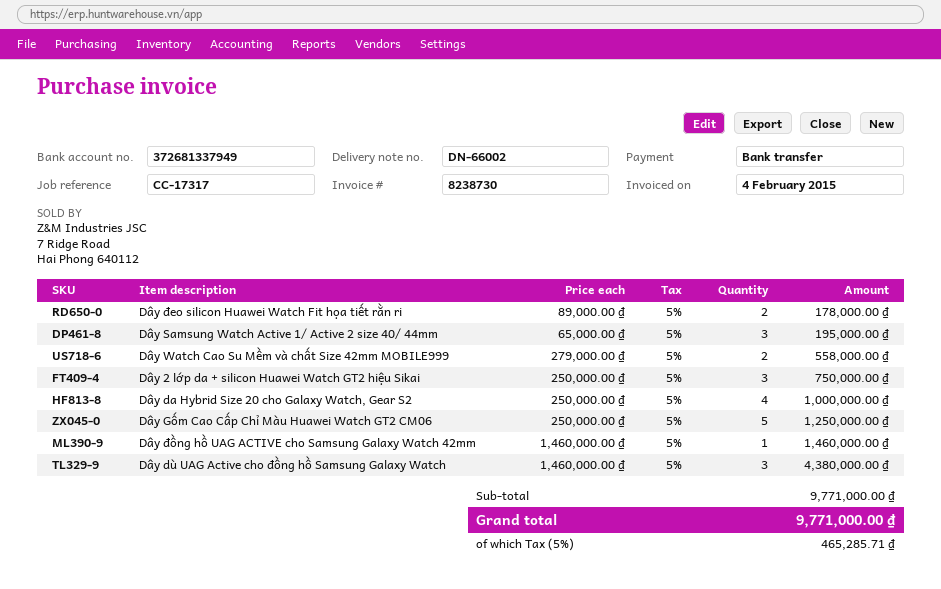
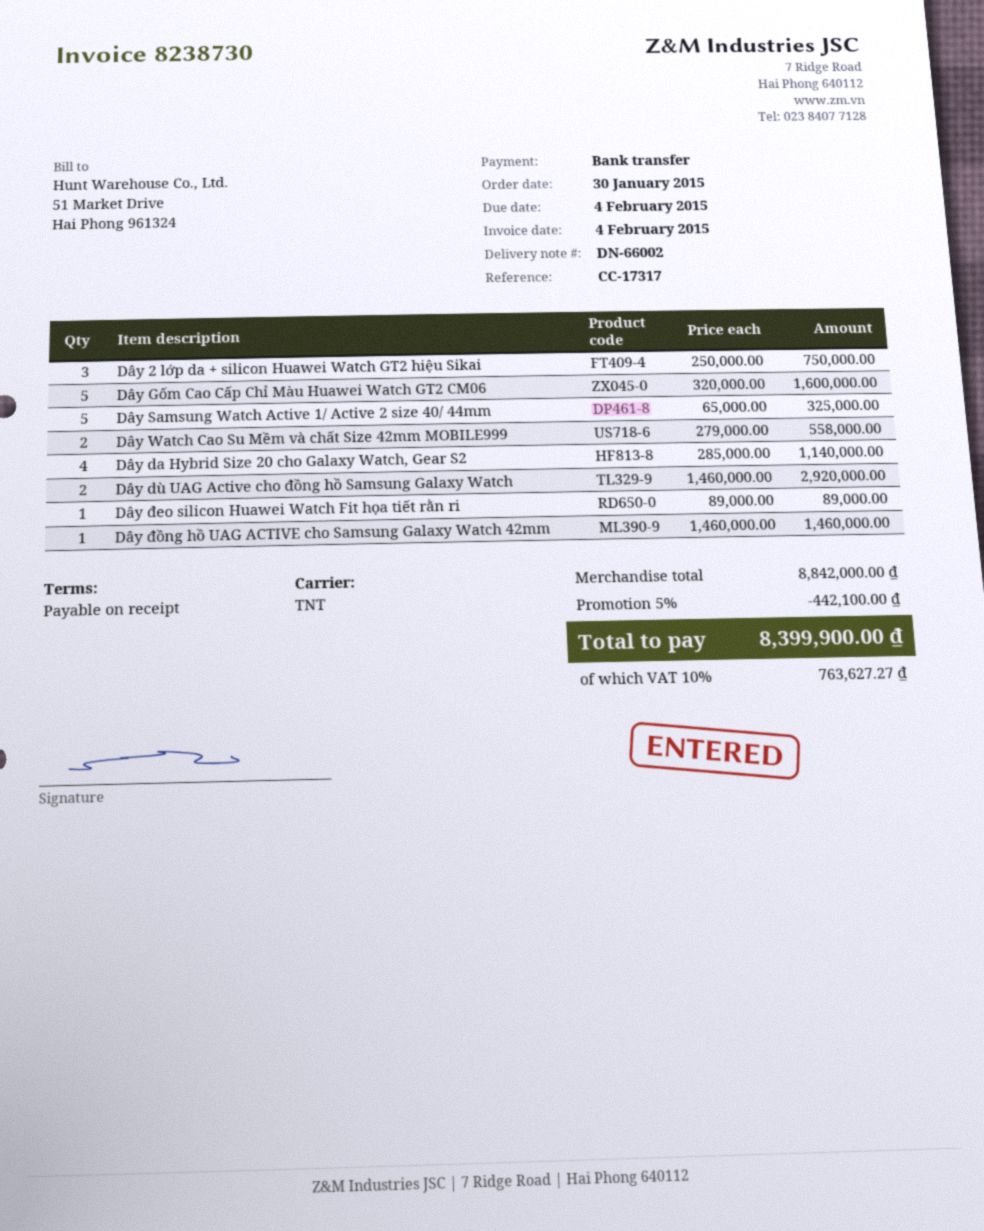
Dây đeo silicon Huawei Watch Fit họa tiết rằn ri: 2 x 89000.00 = 178000.00 -> 1 x 89000.00 = 89000.00
Dây Samsung Watch Active 1/ Active 2 size 40/ 44mm: 3 x 65000.00 = 195000.00 -> 5 x 65000.00 = 325000.00
Dây da Hybrid Size 20 cho Galaxy Watch, Gear S2: 4 x 250000.00 = 1000000.00 -> 4 x 285000.00 = 1140000.00
Dây Gốm Cao Cấp Chỉ Màu Huawei Watch GT2 CM06: 5 x 250000.00 = 1250000.00 -> 5 x 320000.00 = 1600000.00
Dây dù UAG Active cho đồng hồ Samsung Galaxy Watch: 3 x 1460000.00 = 4380000.00 -> 2 x 1460000.00 = 2920000.00
subtotal: 9771000.00 -> 8842000.00
discount: none -> 5% = 442100.00
tax: 5% = 465285.71 -> 10% = 763627.27
total: 9771000.00 -> 8399900.00

